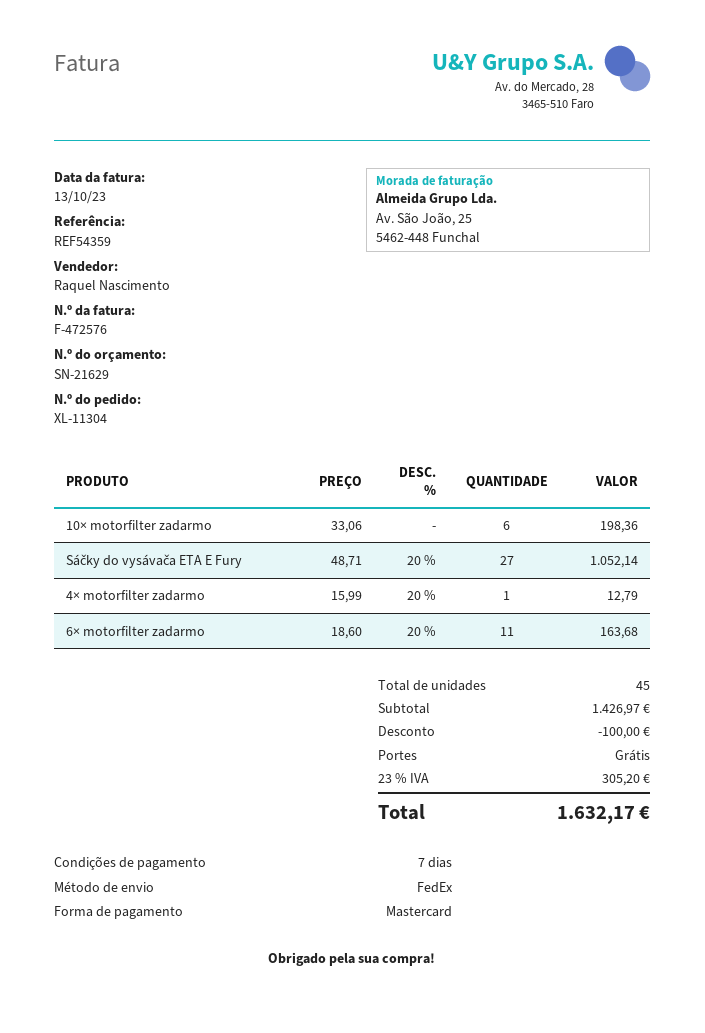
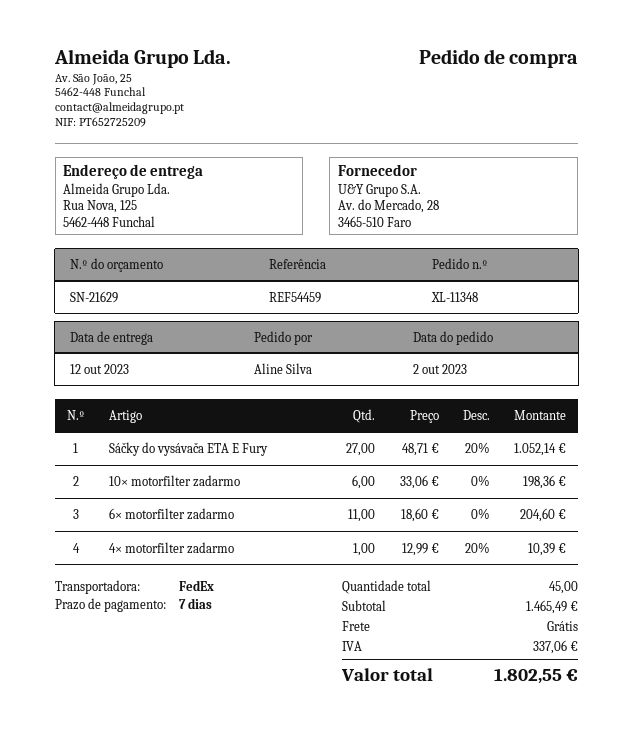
order number: XL-11304 -> XL-11348
reference: REF54359 -> REF54459
4× motorfilter zadarmo: 1 x 15.99 - 20% = 12.79 -> 1 x 12.99 - 20% = 10.39
6× motorfilter zadarmo: 11 x 18.60 - 20% = 163.68 -> 11 x 18.60 = 204.60
subtotal: 1426.97 -> 1465.49
discount: 100.00 -> none
tax: 305.20 -> 337.06
total: 1632.17 -> 1802.55

